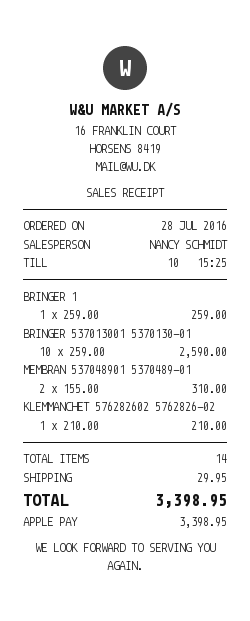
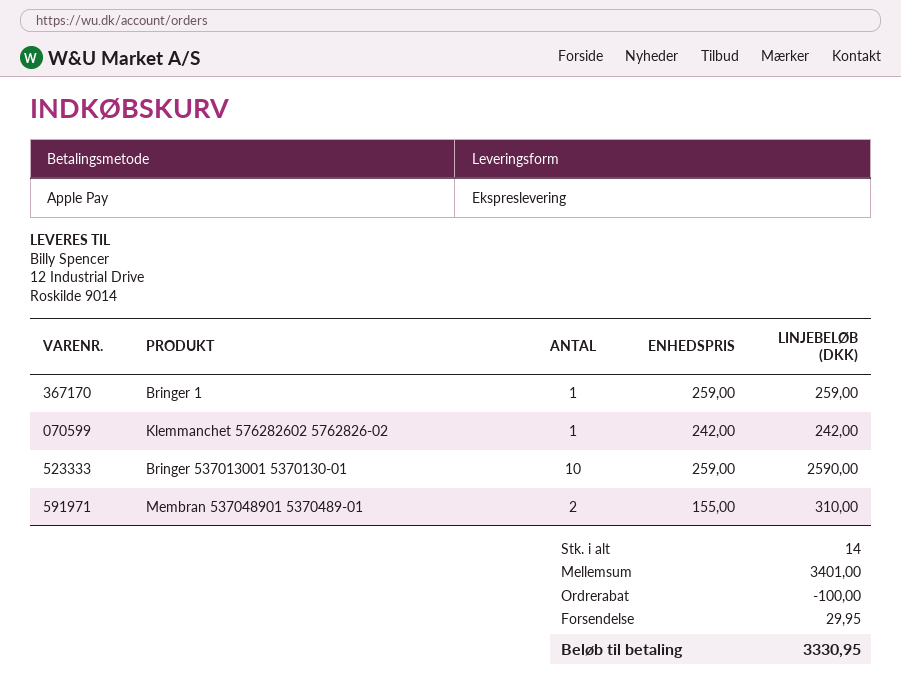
KLEMMANCHET 576282602 5762826-02: 1 x 210.00 = 210.00 -> 1 x 242.00 = 242.00
discount: none -> 100.00
total: 3398.95 -> 3330.95

